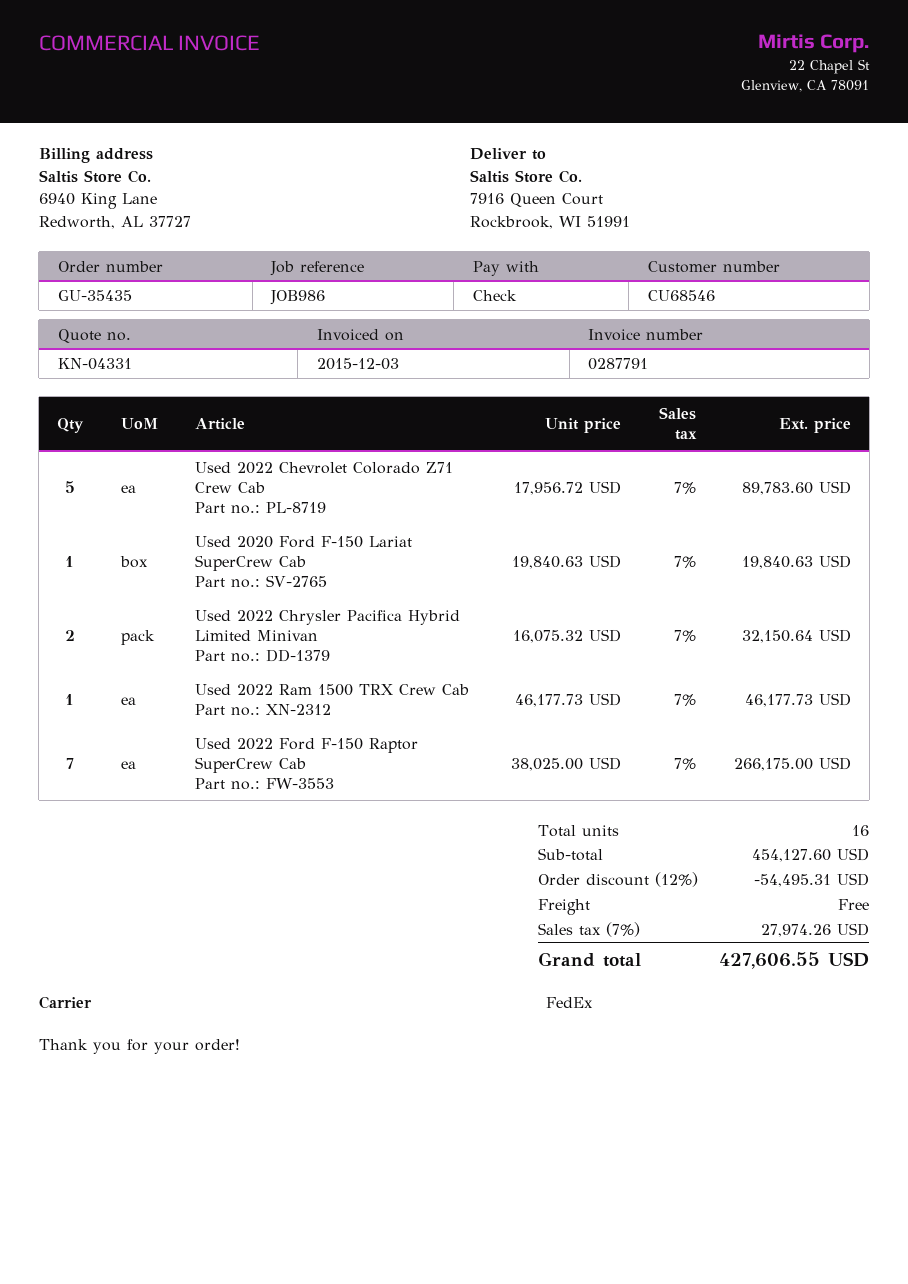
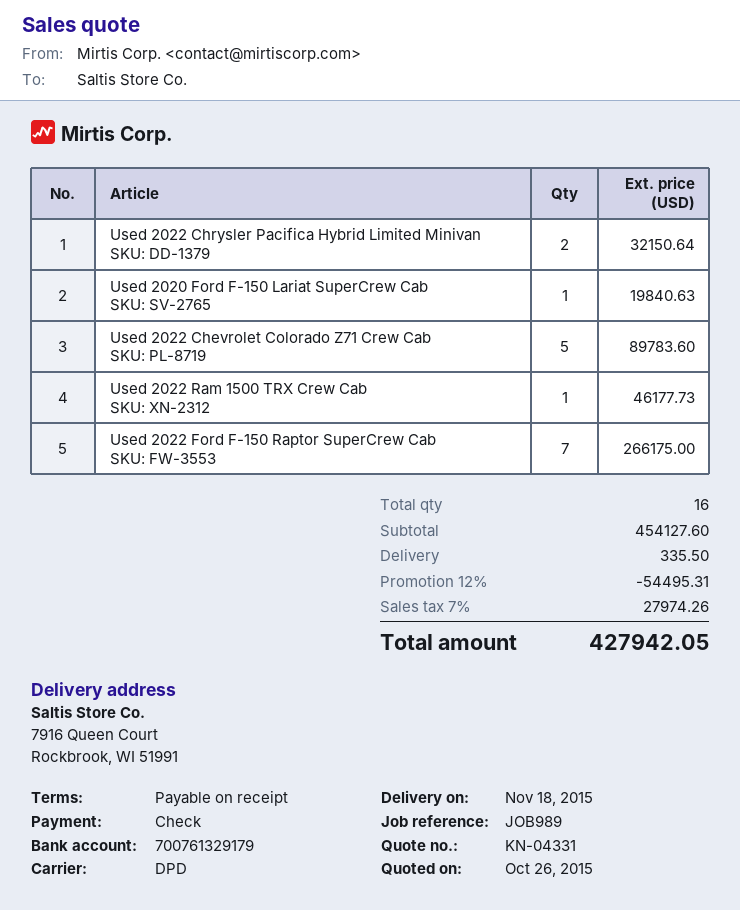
reference: JOB986 -> JOB989
shipping method: FedEx -> DPD
shipping: 0.00 -> 335.50
total: 427606.55 -> 427942.05

